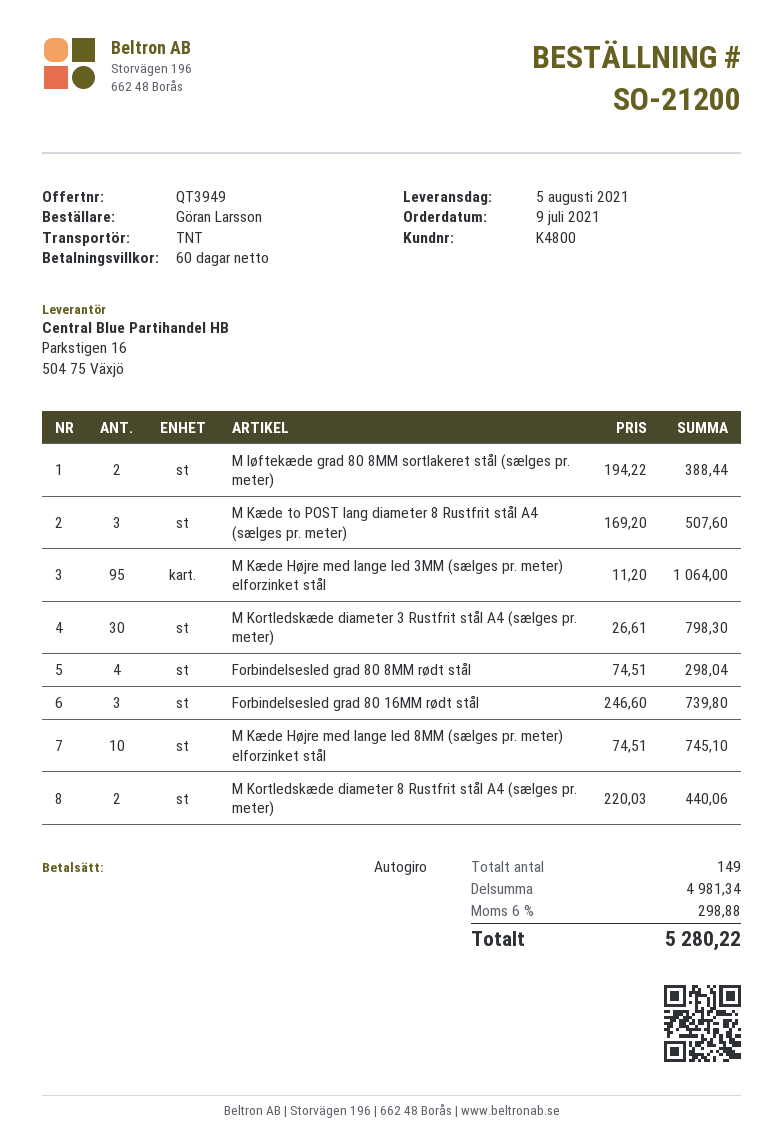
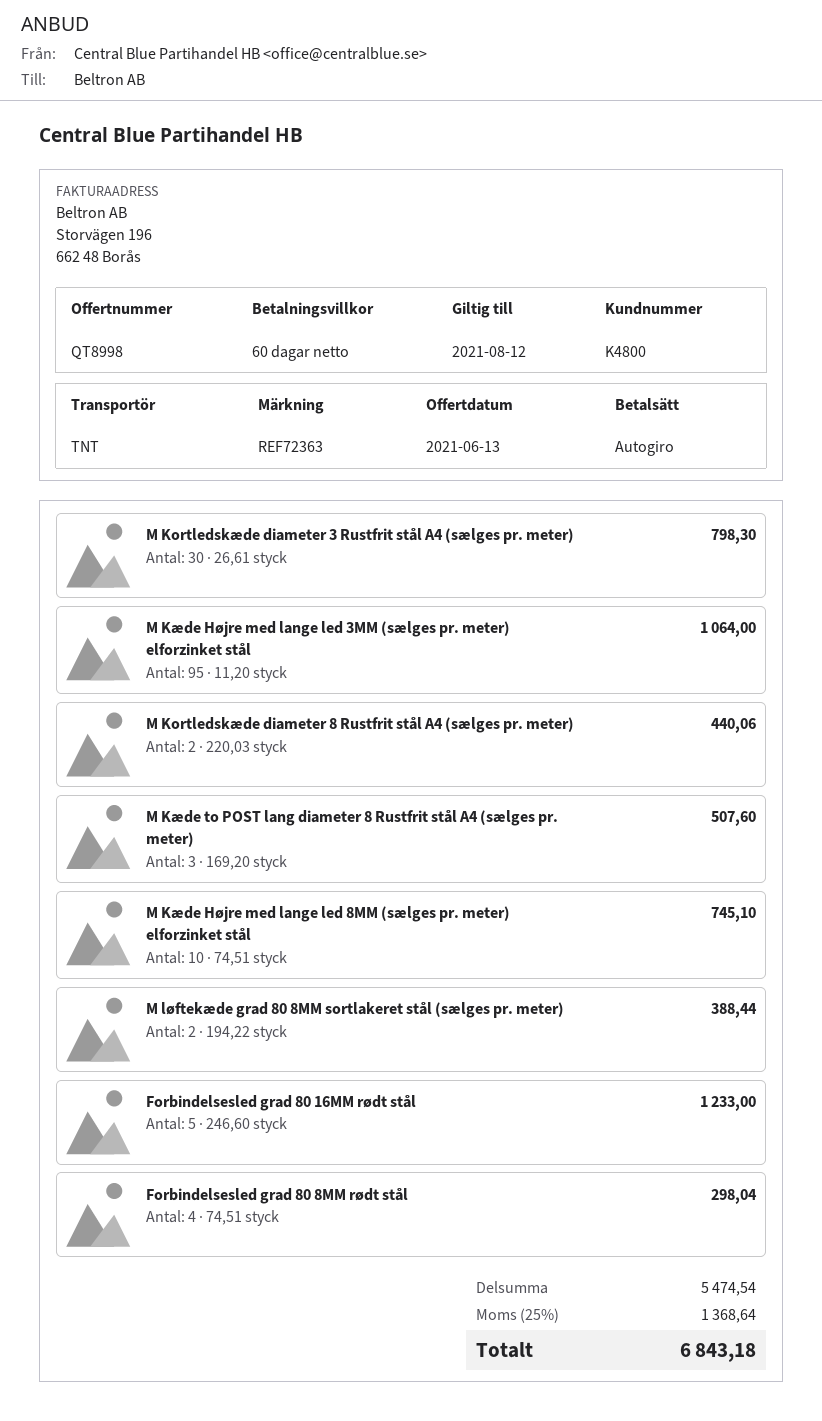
quote number: QT3949 -> QT8998
Forbindelsesled grad 80 16MM rødt stål: 3 x 246.60 = 739.80 -> 5 x 246.60 = 1233.00
subtotal: 4981.34 -> 5474.54
tax: 6% = 298.88 -> 25% = 1368.64
total: 5280.22 -> 6843.18

